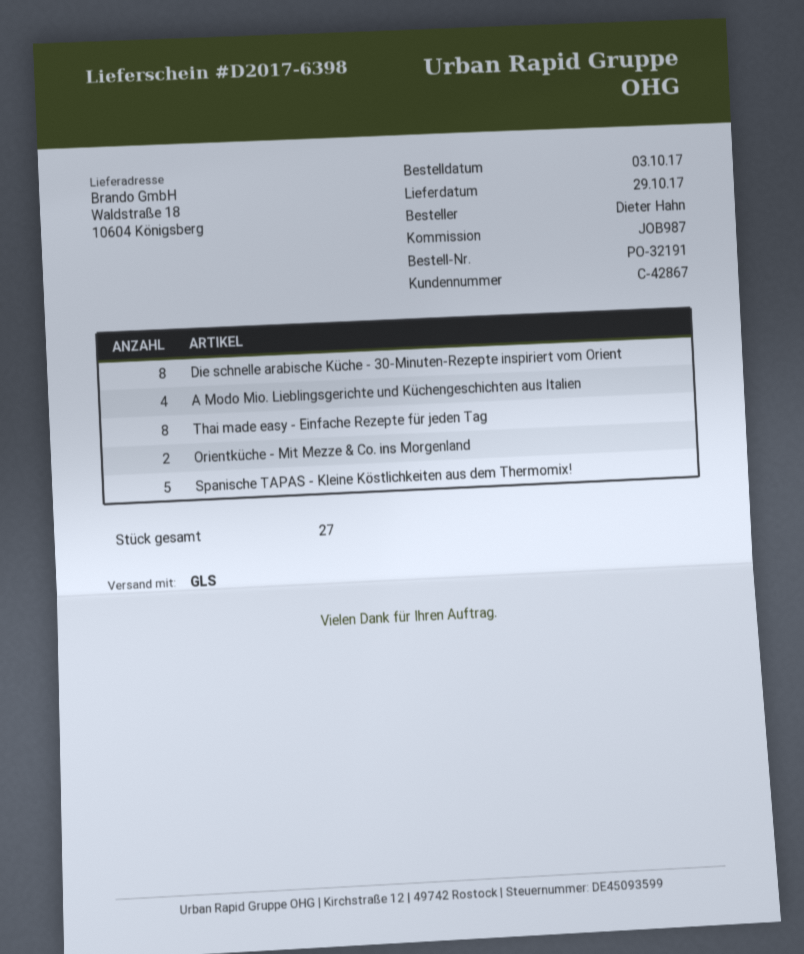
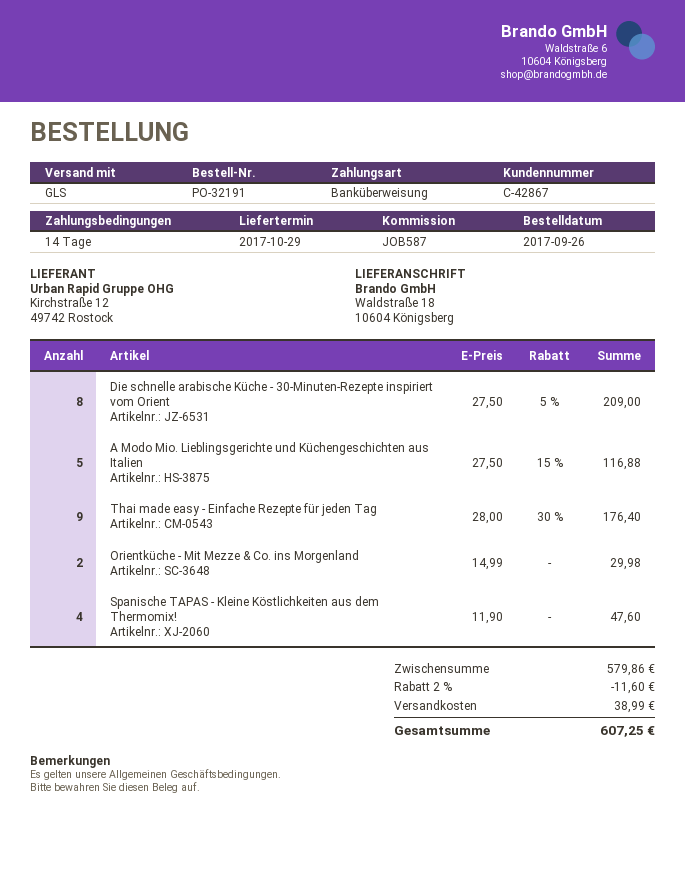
order date: 2017-10-03 -> 2017-09-26
reference: JOB987 -> JOB587
A Modo Mio. Lieblingsgerichte und Küchengeschichten aus Italien: 4 -> 5
Thai made easy - Einfache Rezepte für jeden Tag: 8 -> 9
Spanische TAPAS - Kleine Köstlichkeiten aus dem Thermomix!: 5 -> 4

